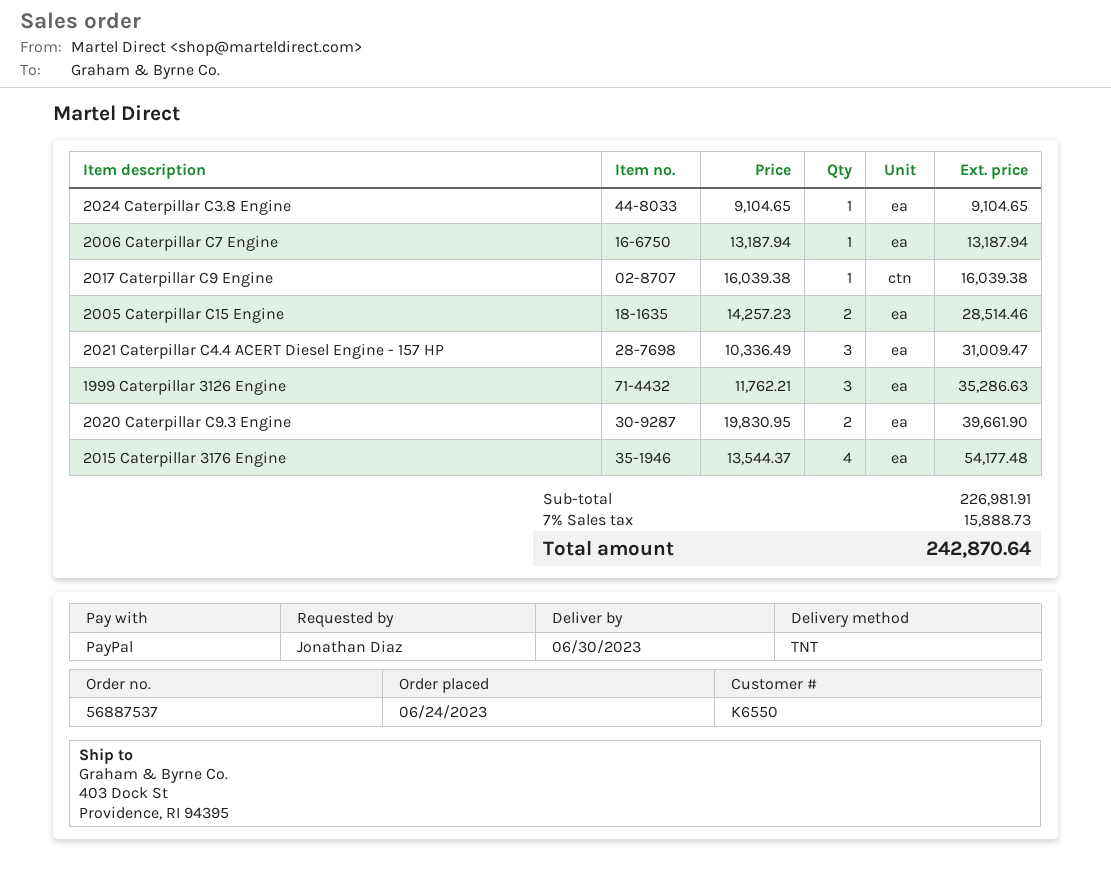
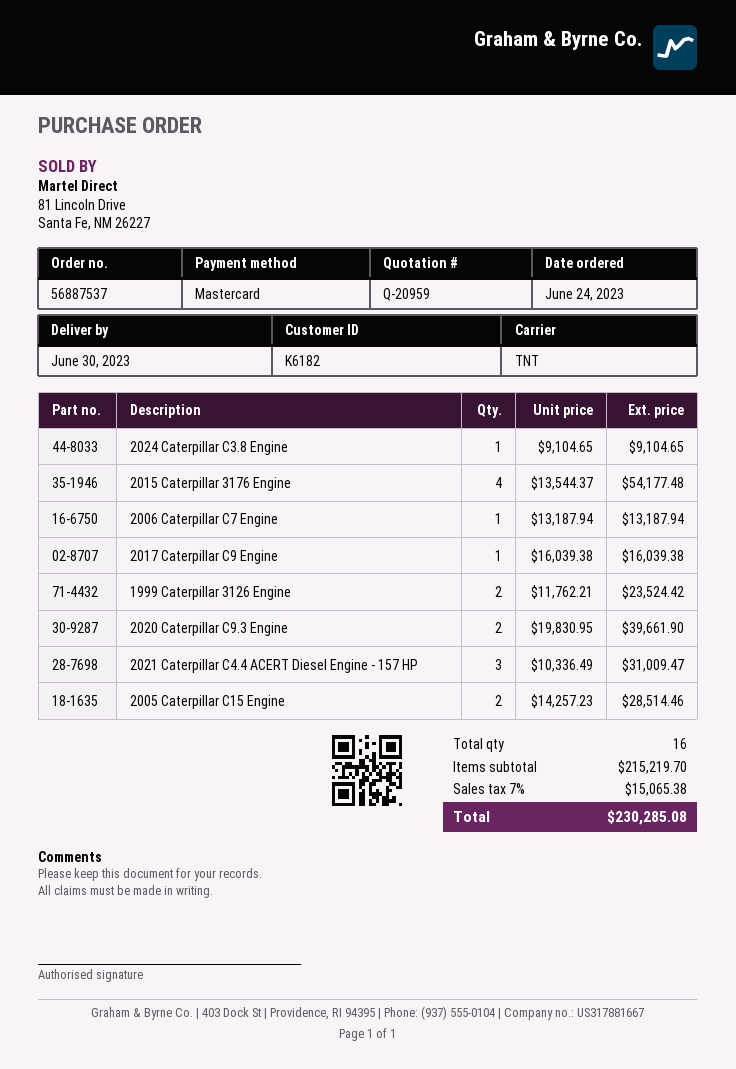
customer number: K6550 -> K6182
payment method: PayPal -> Mastercard
1999 Caterpillar 3126 Engine: 3 x 11762.21 = 35286.63 -> 2 x 11762.21 = 23524.42
subtotal: 226981.91 -> 215219.70
tax: 7% = 15888.73 -> 7% = 15065.38
total: 242870.64 -> 230285.08

